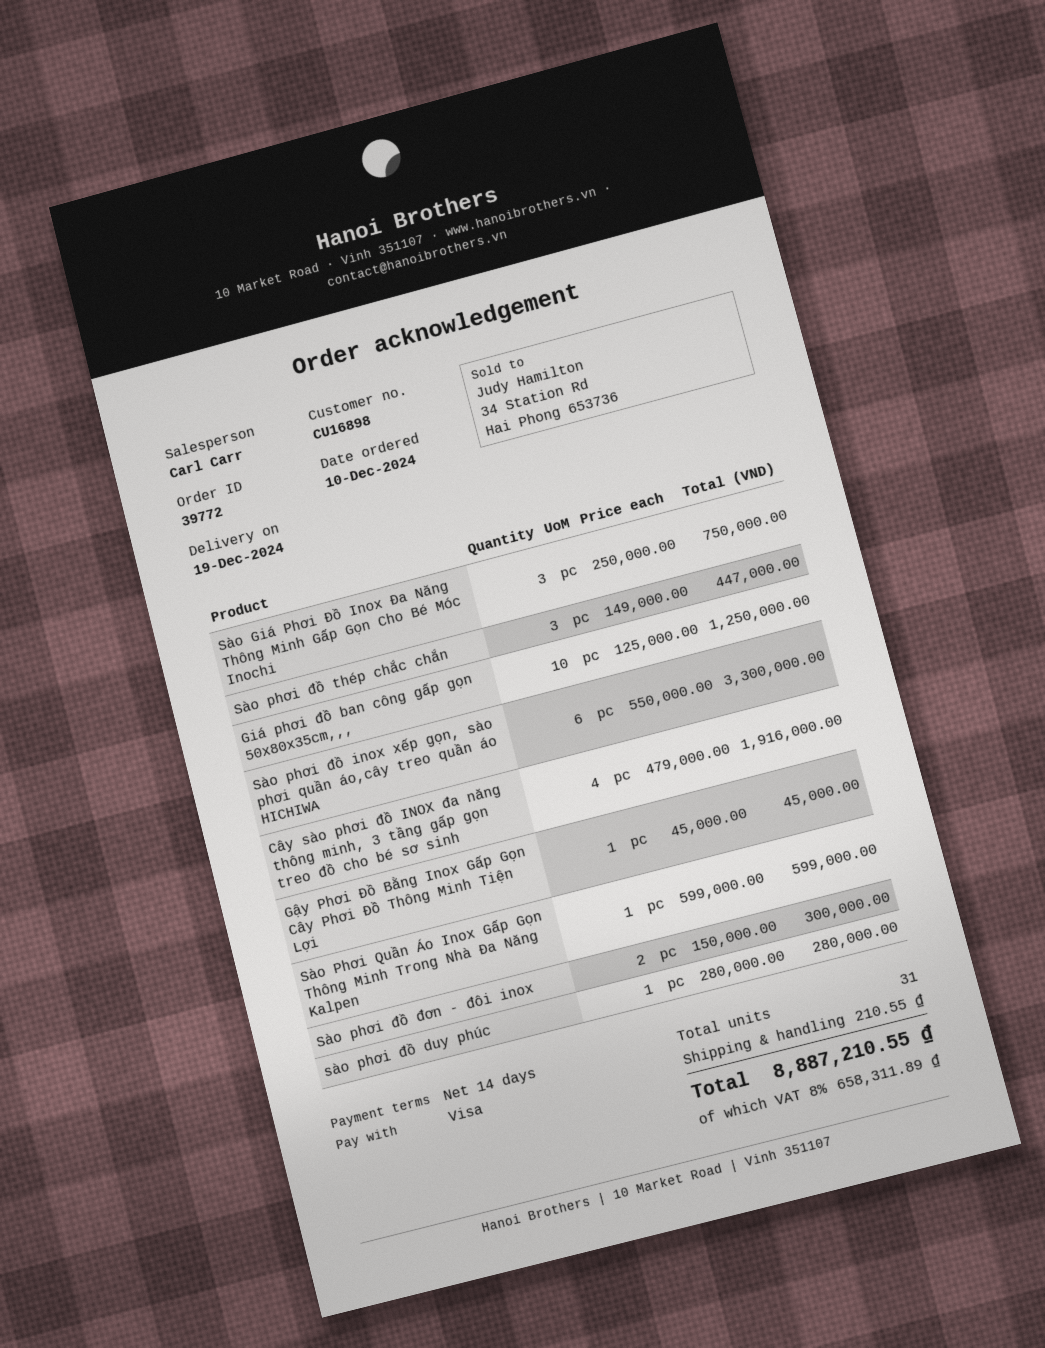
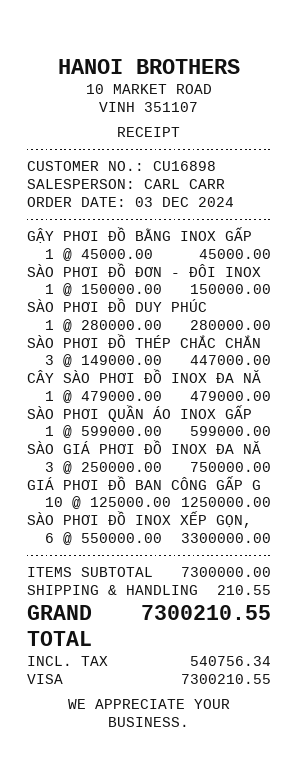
order date: 2024-12-10 -> 2024-12-03
Cây sào phơi đồ INOX đa năng thông minh, 3 tầng gấp gọn treo đồ cho bé sơ sinh: 4 x 479000.00 = 1916000.00 -> 1 x 479000.00 = 479000.00
Sào phơi đồ đơn - đôi inox: 2 x 150000.00 = 300000.00 -> 1 x 150000.00 = 150000.00
tax: 658311.89 -> 540756.34
total: 8887210.55 -> 7300210.55

